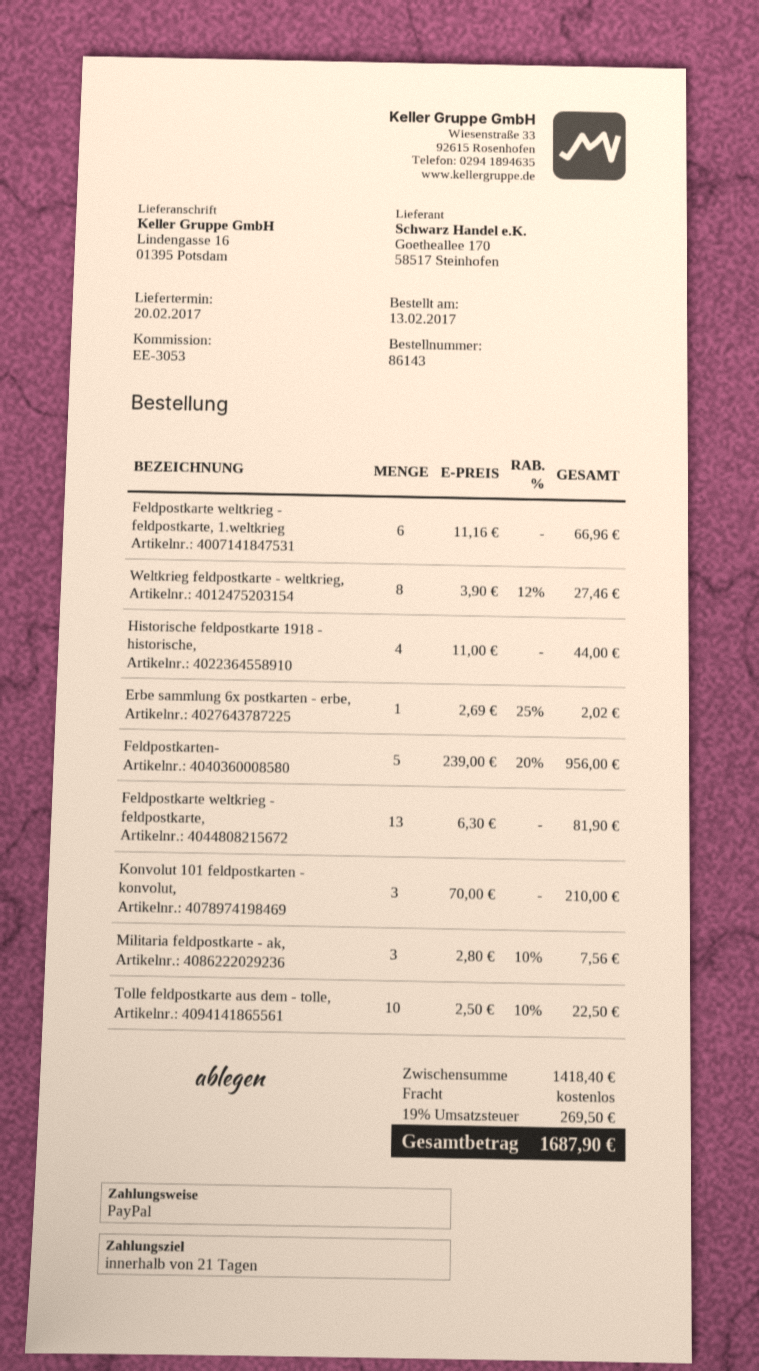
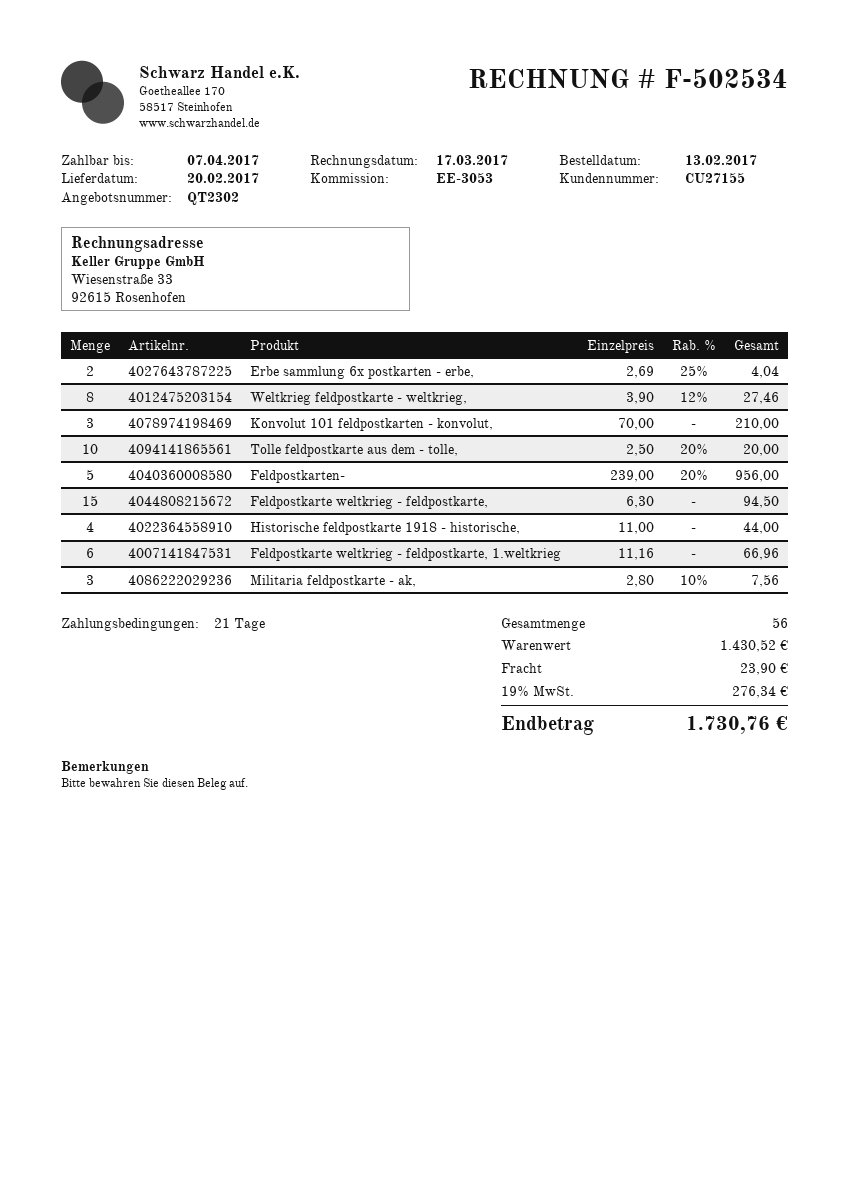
Erbe sammlung 6x postkarten - erbe,: 1 x 2.69 - 25% = 2.02 -> 2 x 2.69 - 25% = 4.04
Feldpostkarte weltkrieg - feldpostkarte,: 13 x 6.30 = 81.90 -> 15 x 6.30 = 94.50
Tolle feldpostkarte aus dem - tolle,: 10 x 2.50 - 10% = 22.50 -> 10 x 2.50 - 20% = 20.00
subtotal: 1418.40 -> 1430.52
shipping: 0.00 -> 23.90
tax: 19% = 269.50 -> 19% = 276.34
total: 1687.90 -> 1730.76

